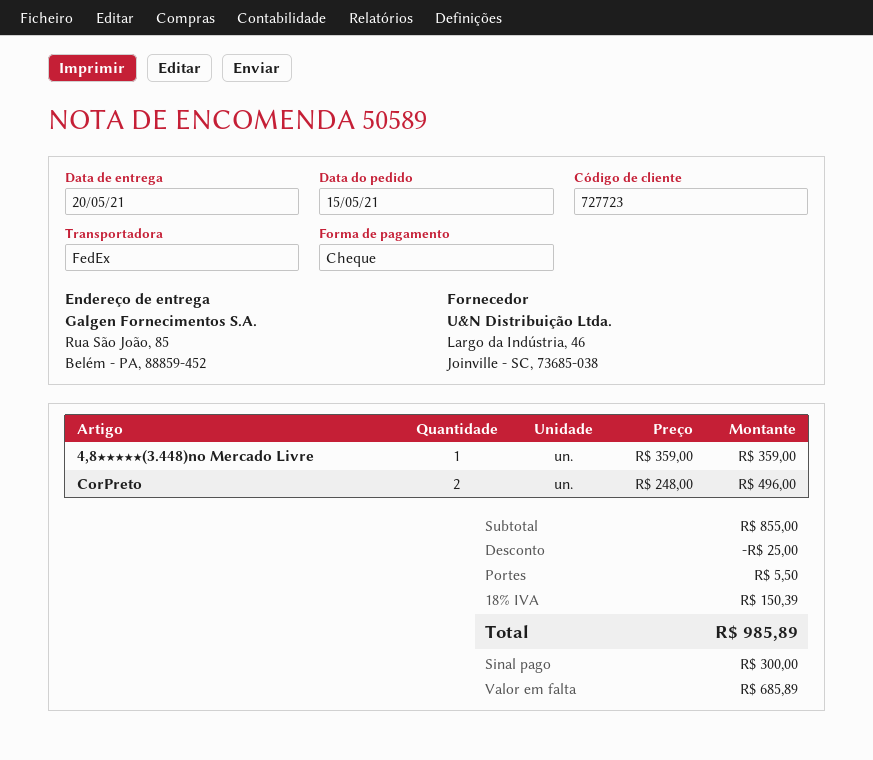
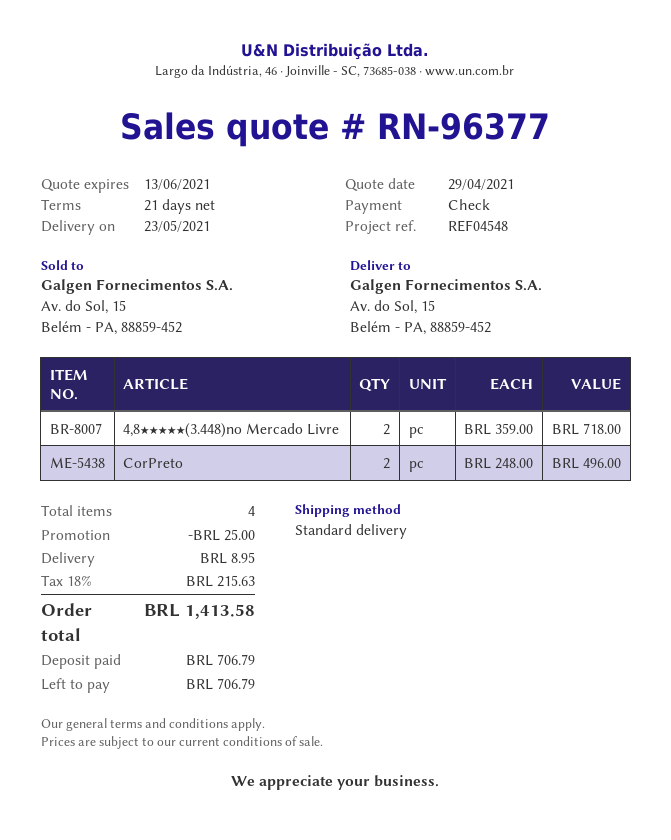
delivery date: 2021-05-20 -> 2021-05-23
shipping method: FedEx -> standard
ship to: Rua São João, 85, Belém - PA, 88859-452 -> Av. do Sol, 15, Belém - PA, 88859-452
4,8★★★★★(3.448)no Mercado Livre: 1 x 359.00 = 359.00 -> 2 x 359.00 = 718.00
shipping: 5.50 -> 8.95
tax: 18% = 150.39 -> 18% = 215.63
total: 985.89 -> 1413.58
deposit: 300.00 -> 706.79
balance: 685.89 -> 706.79

